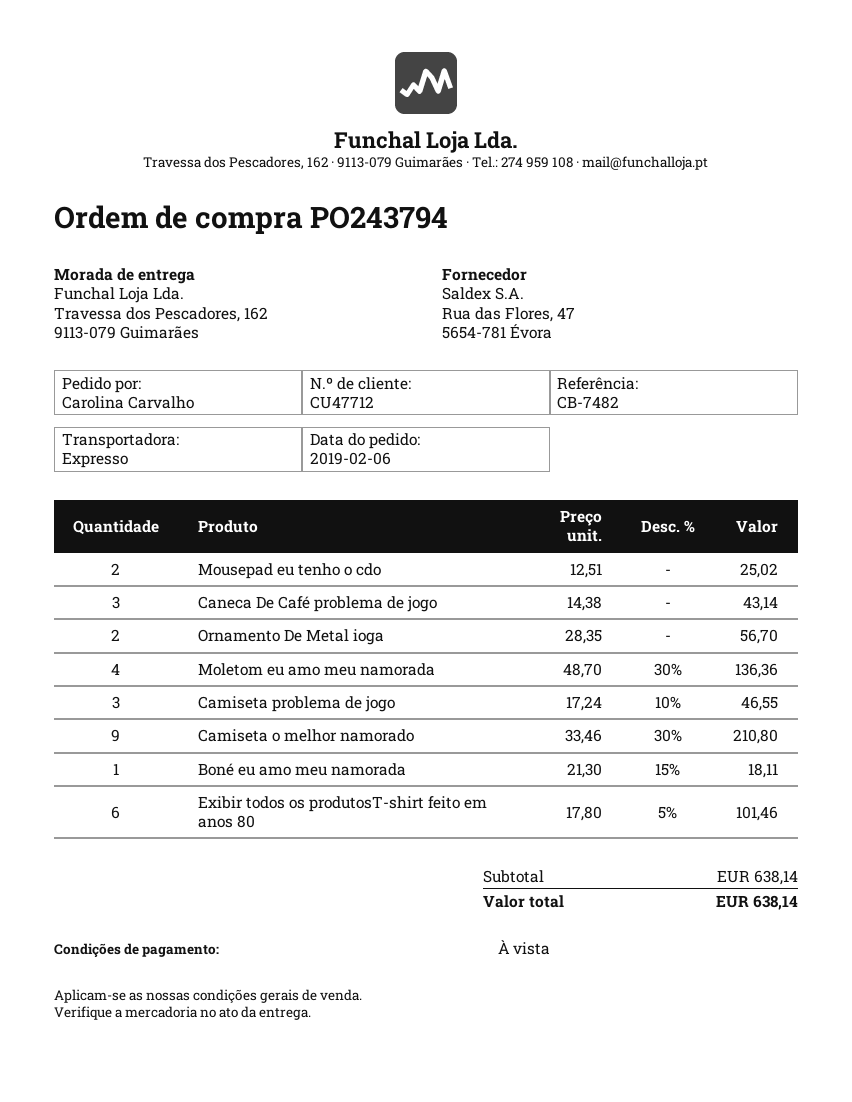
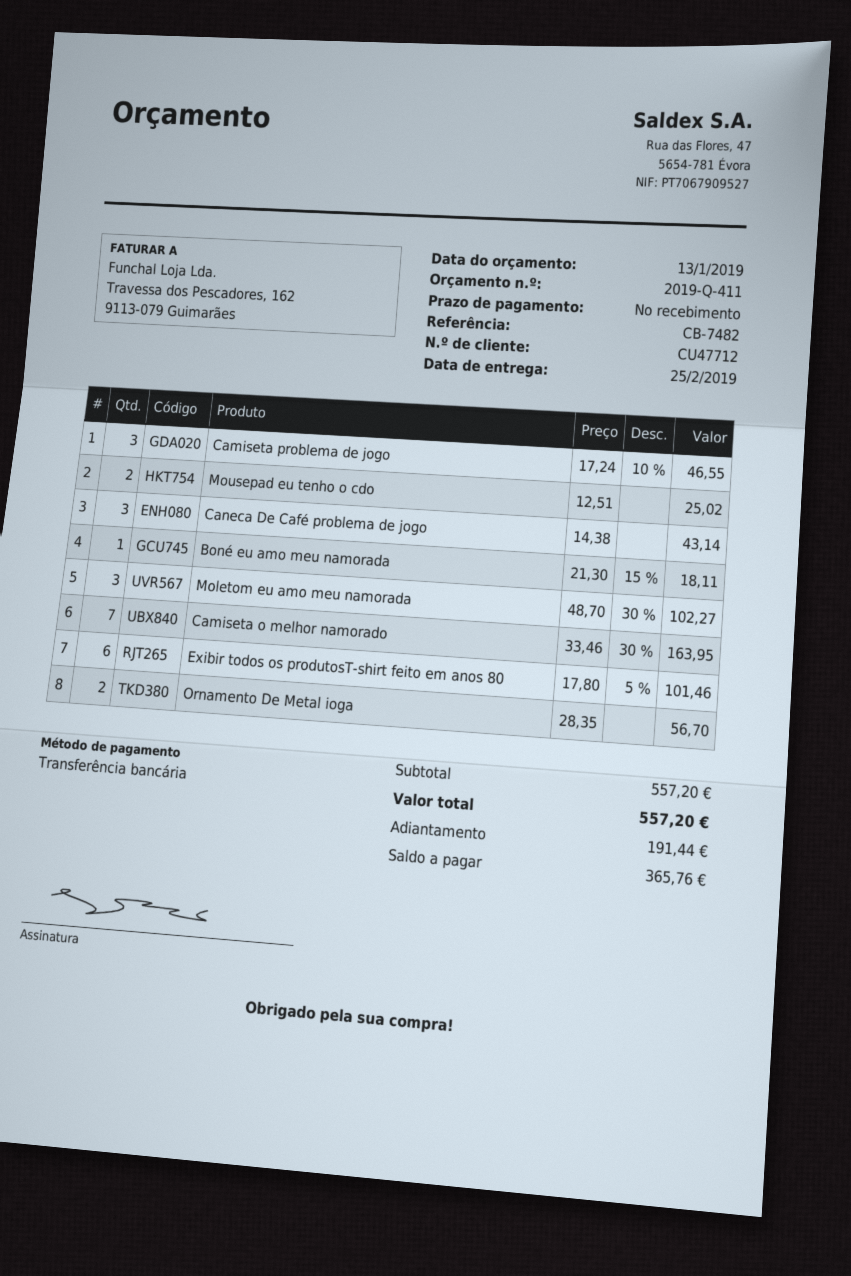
Moletom eu amo meu namorada: 4 x 48.70 - 30% = 136.36 -> 3 x 48.70 - 30% = 102.27
Camiseta o melhor namorado: 9 x 33.46 - 30% = 210.80 -> 7 x 33.46 - 30% = 163.95
subtotal: 638.14 -> 557.20
total: 638.14 -> 557.20

